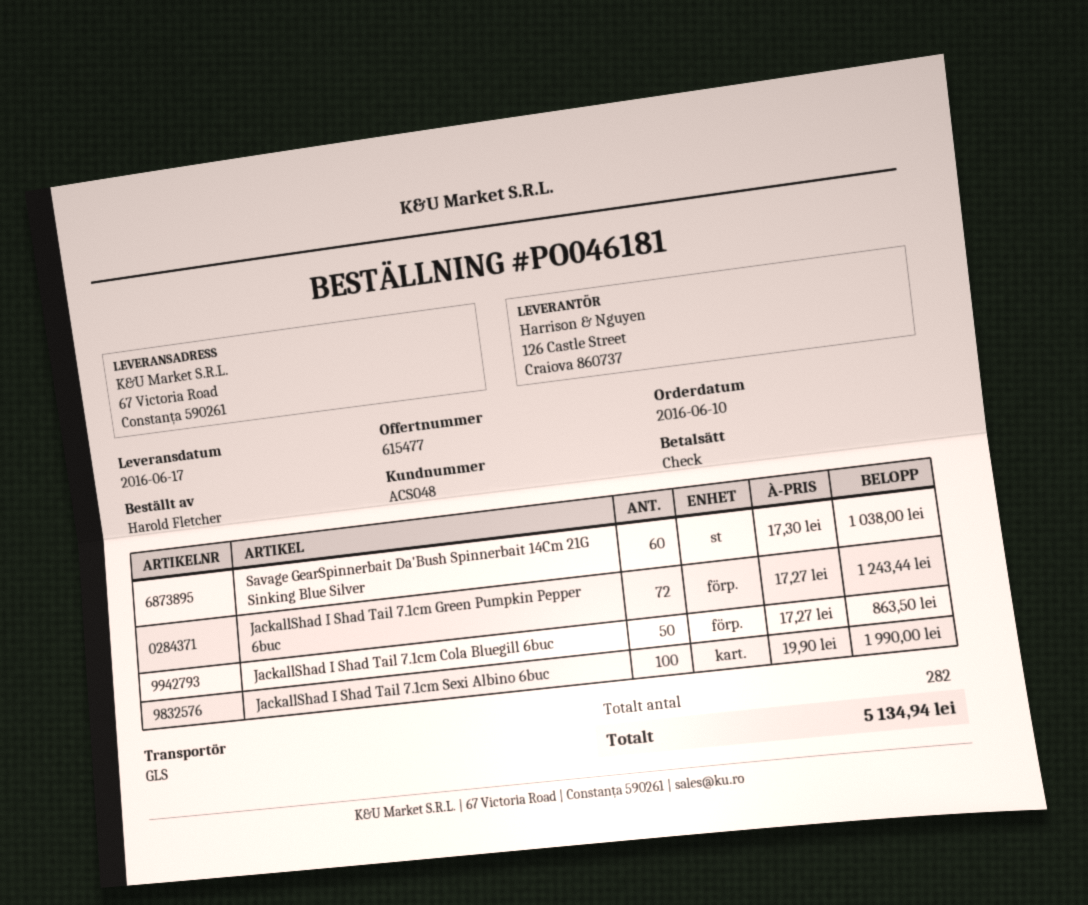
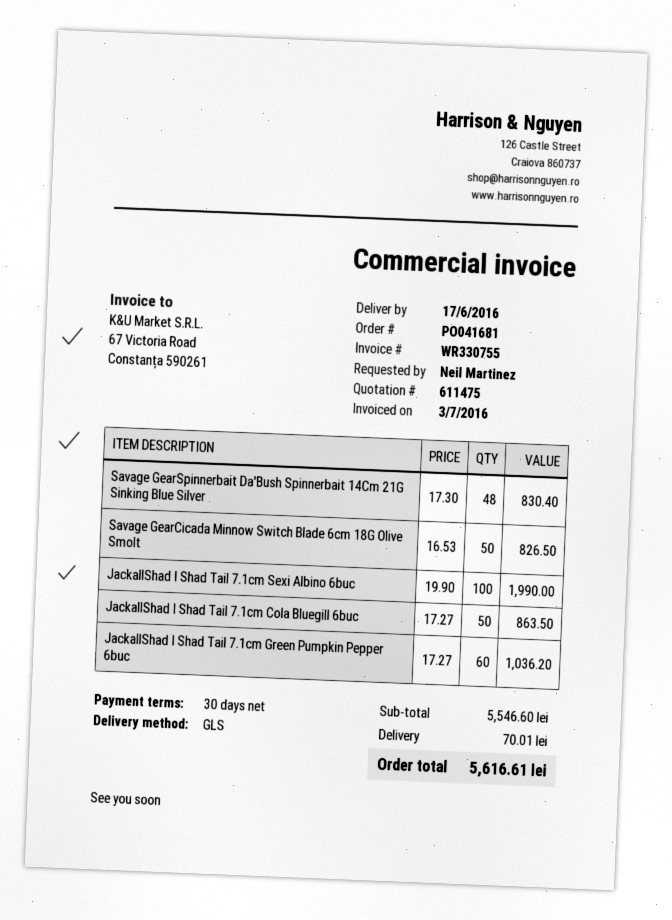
quote number: 615477 -> 611475
order number: PO046181 -> PO041681
ordered by: Harold Fletcher -> Neil Martinez
Savage GearSpinnerbait Da'Bush Spinnerbait 14Cm 21G Sinking Blue Silver: 60 x 17.30 = 1038.00 -> 48 x 17.30 = 830.40
JackallShad I Shad Tail 7.1cm Green Pumpkin Pepper 6buc: 72 x 17.27 = 1243.44 -> 60 x 17.27 = 1036.20
Savage GearCicada Minnow Switch Blade 6cm 18G Olive Smolt: none -> 50 x 16.53 = 826.50
shipping: none -> 70.01
total: 5134.94 -> 5616.61

